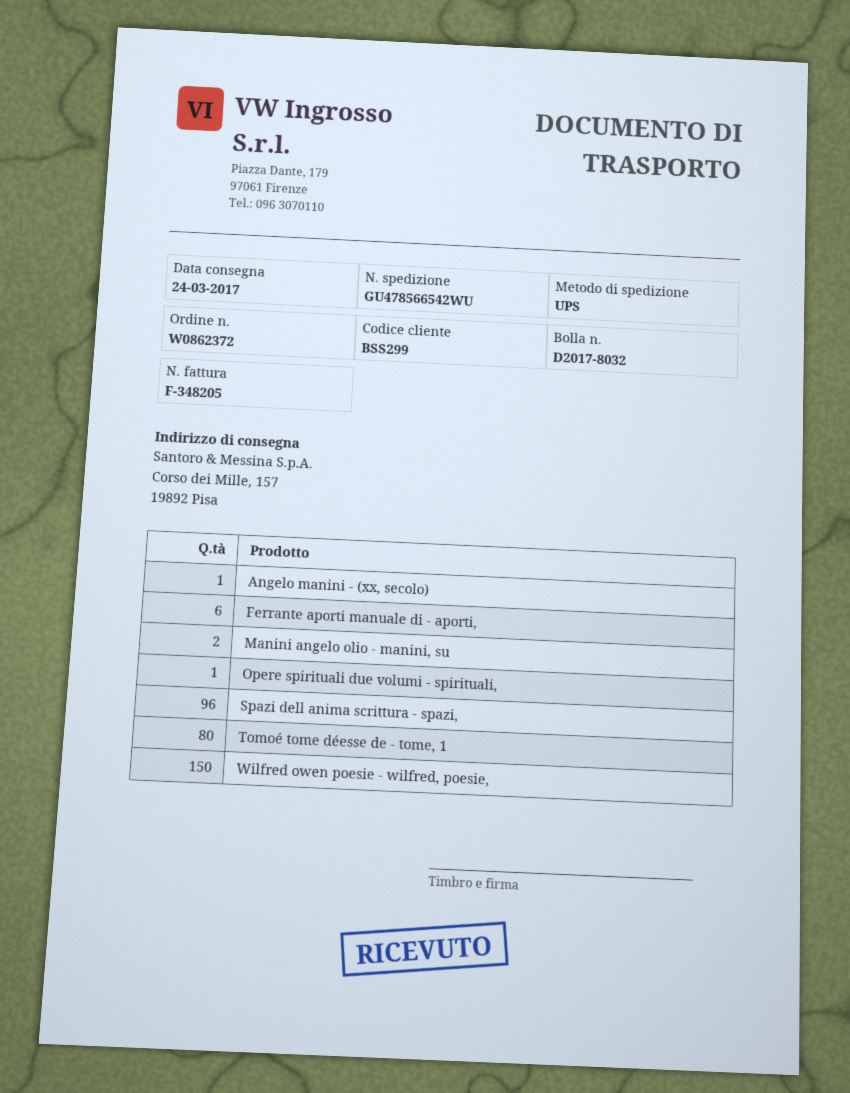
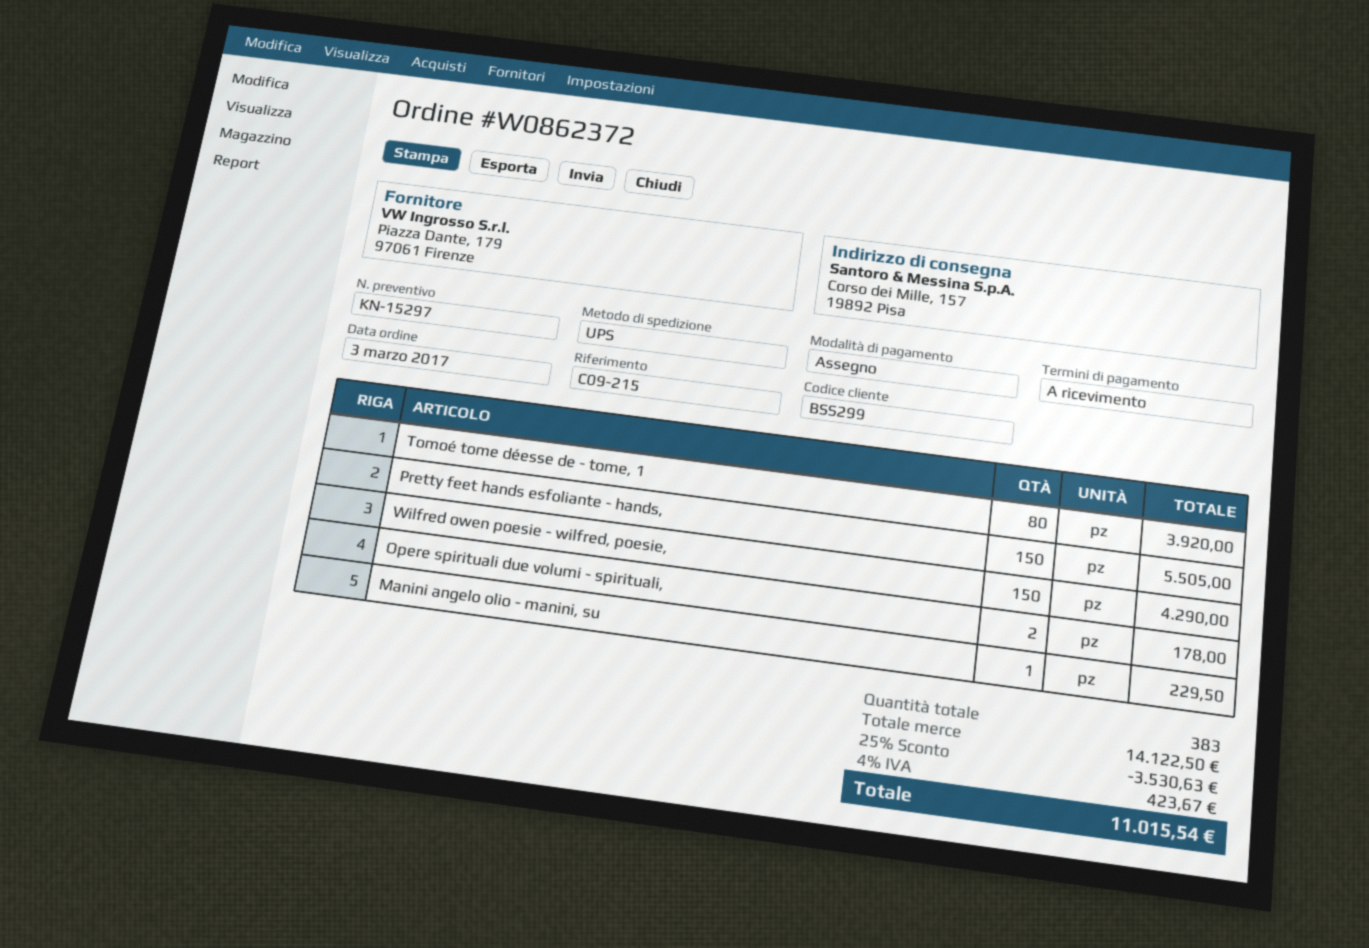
Angelo manini - (xx, secolo): 1 -> none
Ferrante aporti manuale di - aporti,: 6 -> none
Manini angelo olio - manini, su: 2 -> 1
Opere spirituali due volumi - spirituali,: 1 -> 2
Spazi dell anima scrittura - spazi,: 96 -> none
Pretty feet hands esfoliante - hands,: none -> 150

